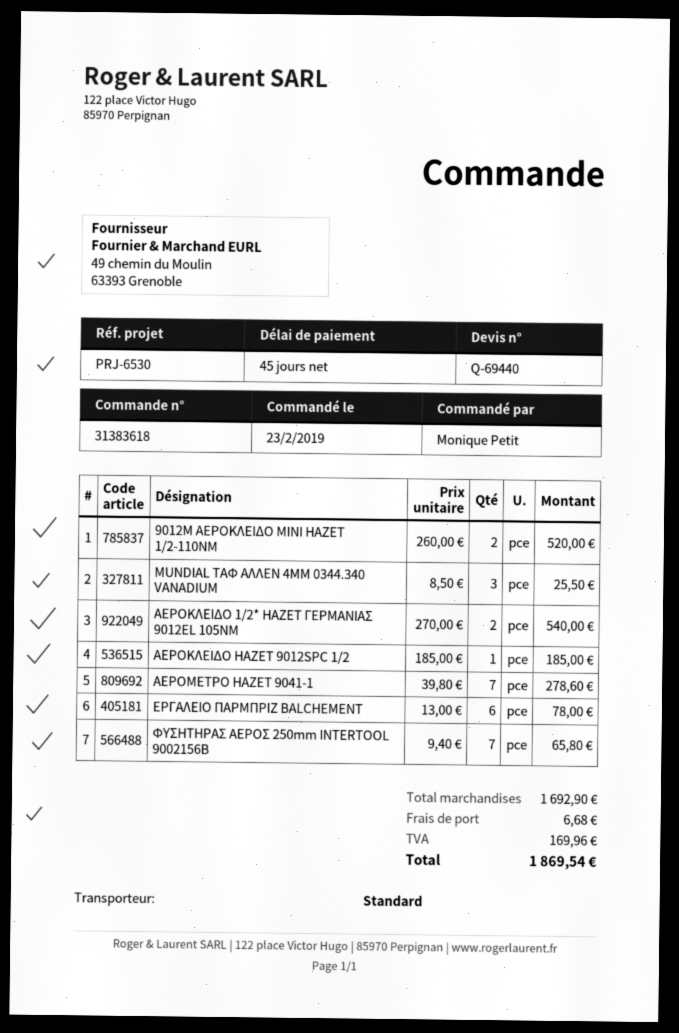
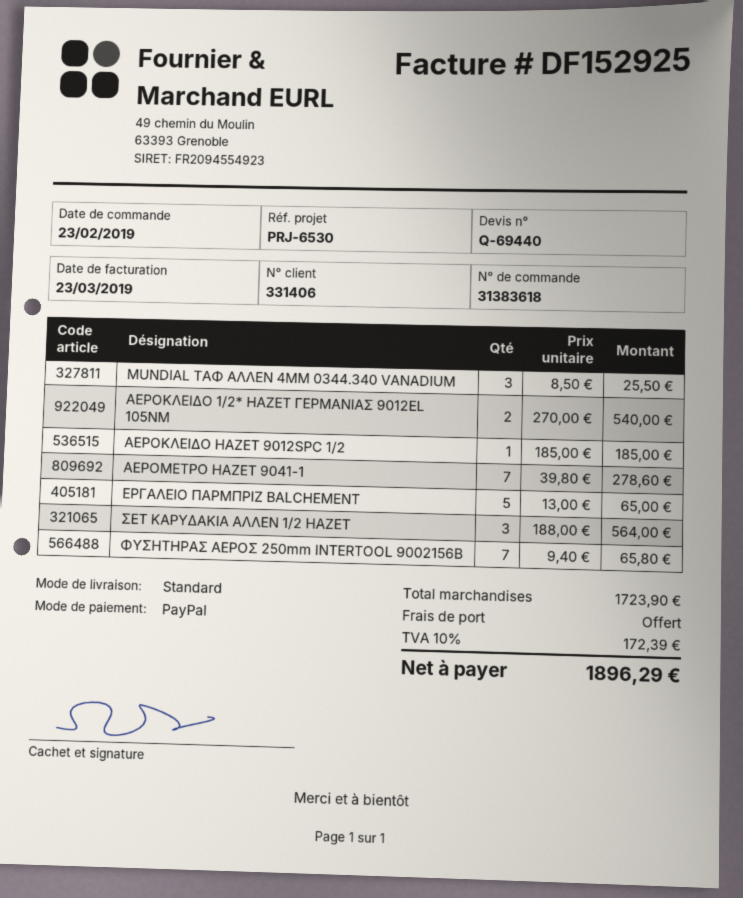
9012Μ ΑΕΡΟΚΛΕΙΔΟ ΜΙΝΙ HAZET 1/2-110NM: 2 x 260.00 = 520.00 -> none
ΕΡΓΑΛΕΙΟ ΠΑΡΜΠΡΙΖ BALCHEMENT: 6 x 13.00 = 78.00 -> 5 x 13.00 = 65.00
ΣΕΤ ΚΑΡΥΔΑΚΙΑ ΑΛΛΕΝ 1/2 HAZET: none -> 3 x 188.00 = 564.00
subtotal: 1692.90 -> 1723.90
shipping: 6.68 -> 0.00
tax: 169.96 -> 172.39
total: 1869.54 -> 1896.29

